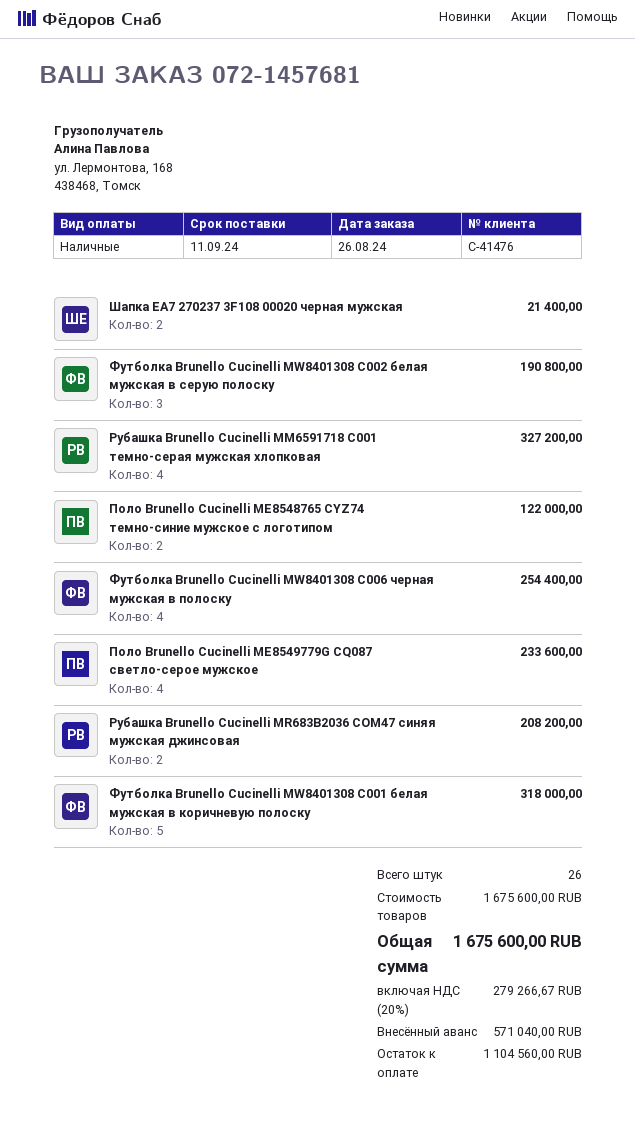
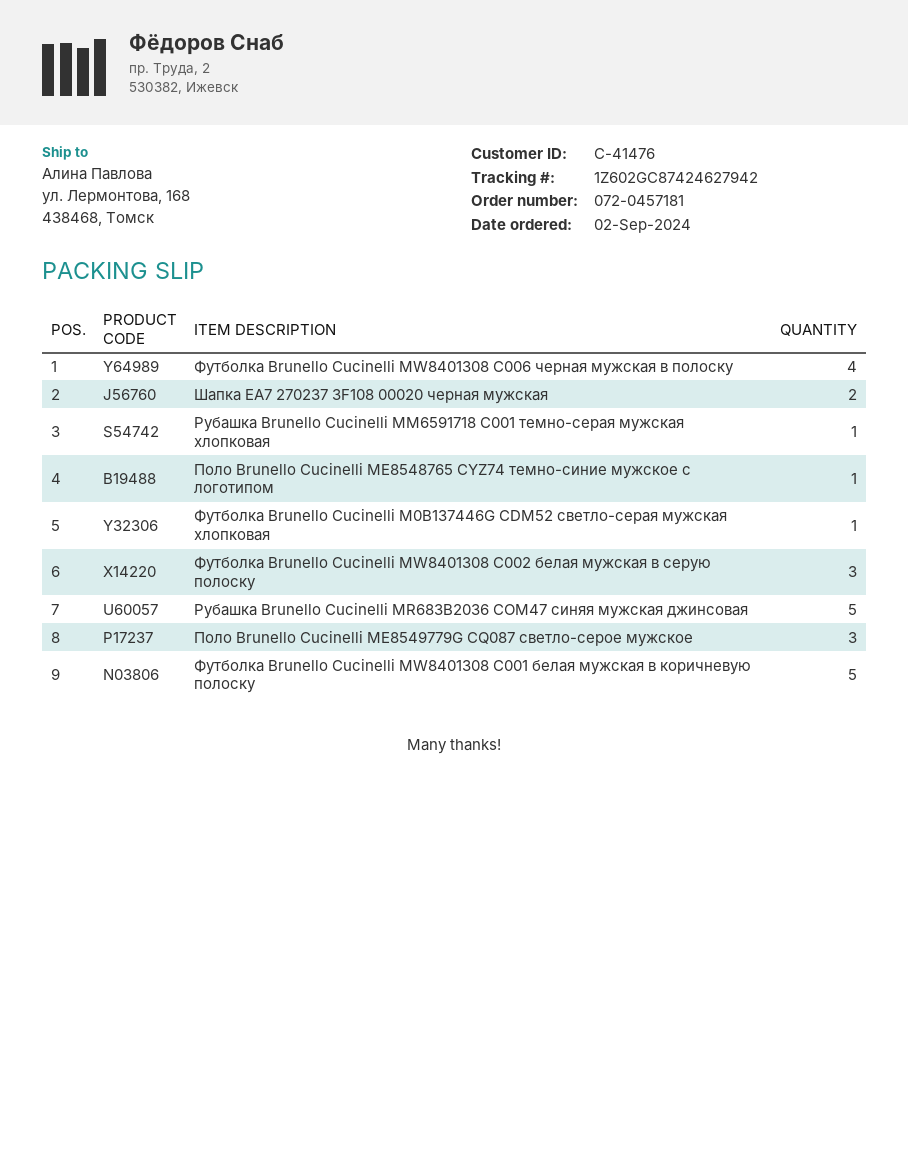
order number: 072-1457681 -> 072-0457181
order date: 2024-08-26 -> 2024-09-02
Рубашка Brunello Cucinelli MM6591718 C001 темно-серая мужская хлопковая: 4 -> 1
Поло Brunello Cucinelli ME8548765 CYZ74 темно-синие мужское с логотипом: 2 -> 1
Поло Brunello Cucinelli ME8549779G CQ087 светло-серое мужское: 4 -> 3
Рубашка Brunello Cucinelli MR683B2036 СOM47 синяя мужская джинсовая: 2 -> 5
Футболка Brunello Cucinelli M0B137446G CDM52 светло-серая мужская хлопковая: none -> 1

